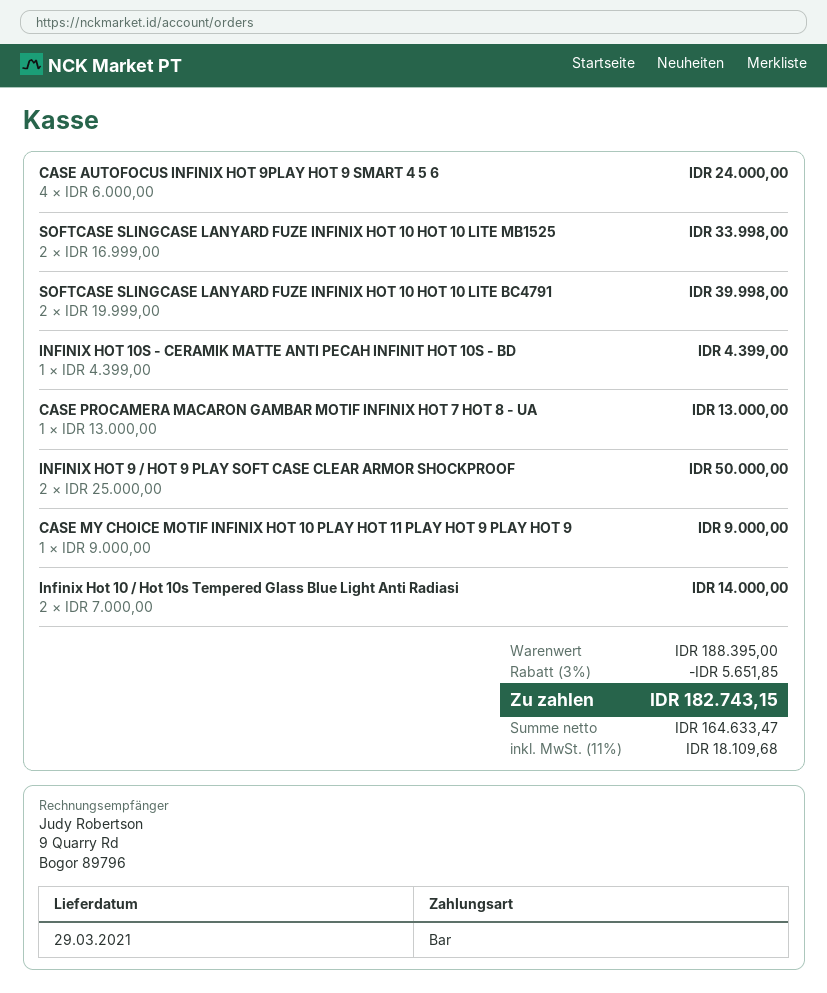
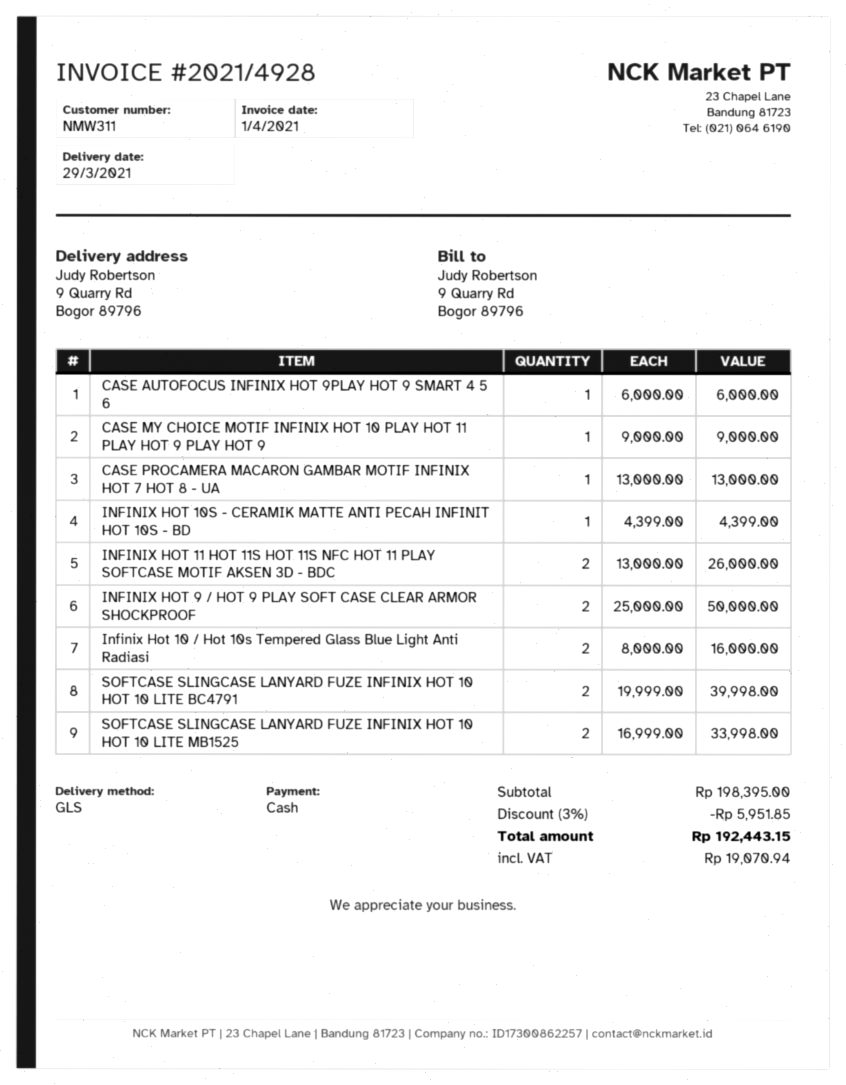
CASE AUTOFOCUS INFINIX HOT 9PLAY HOT 9 SMART 4 5 6: 4 x 6000.00 = 24000.00 -> 1 x 6000.00 = 6000.00
Infinix Hot 10 / Hot 10s Tempered Glass Blue Light Anti Radiasi: 2 x 7000.00 = 14000.00 -> 2 x 8000.00 = 16000.00
INFINIX HOT 11 HOT 11S HOT 11S NFC HOT 11 PLAY SOFTCASE MOTIF AKSEN 3D - BDC: none -> 2 x 13000.00 = 26000.00
subtotal: 188395.00 -> 198395.00
discount: 3% = 5651.85 -> 3% = 5951.85
tax: 18109.68 -> 19070.94
total: 182743.15 -> 192443.15

